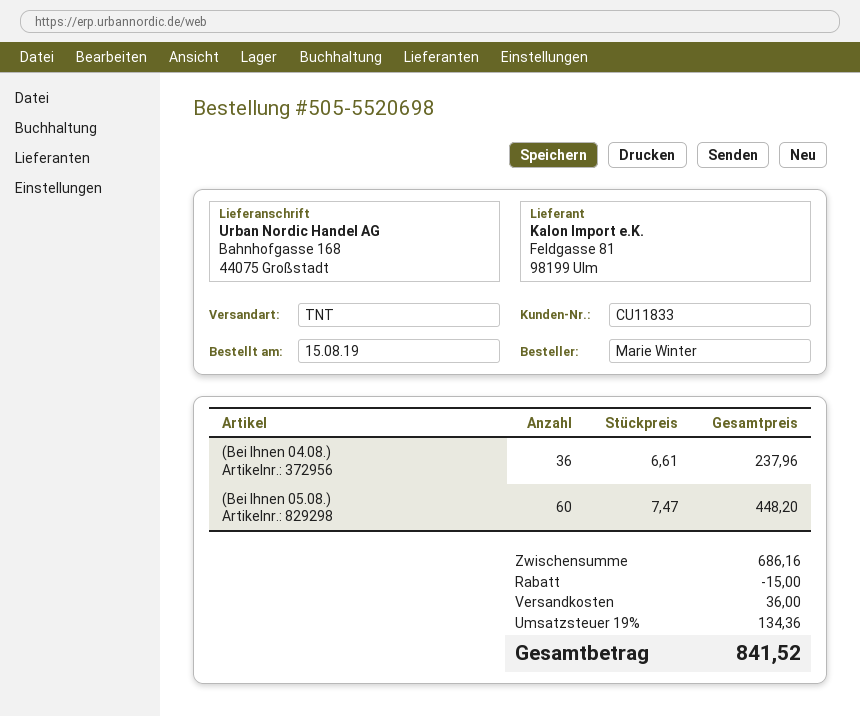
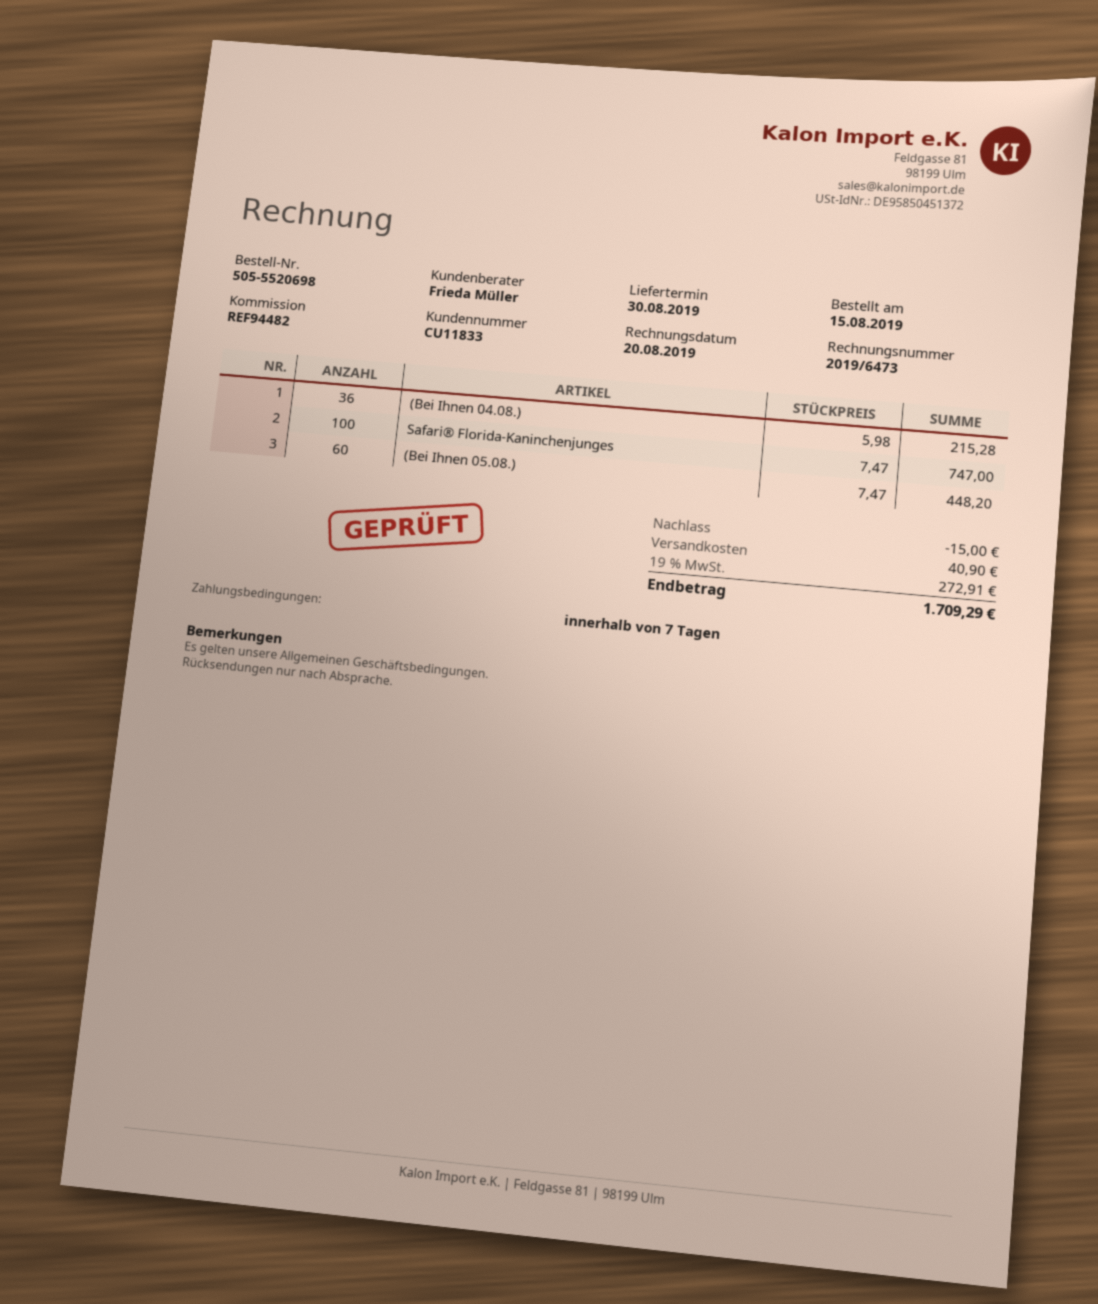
(Bei Ihnen 04.08.): 36 x 6.61 = 237.96 -> 36 x 5.98 = 215.28
Safari® Florida-Kaninchenjunges: none -> 100 x 7.47 = 747.00
shipping: 36.00 -> 40.90
tax: 19% = 134.36 -> 19% = 272.91
total: 841.52 -> 1709.29

